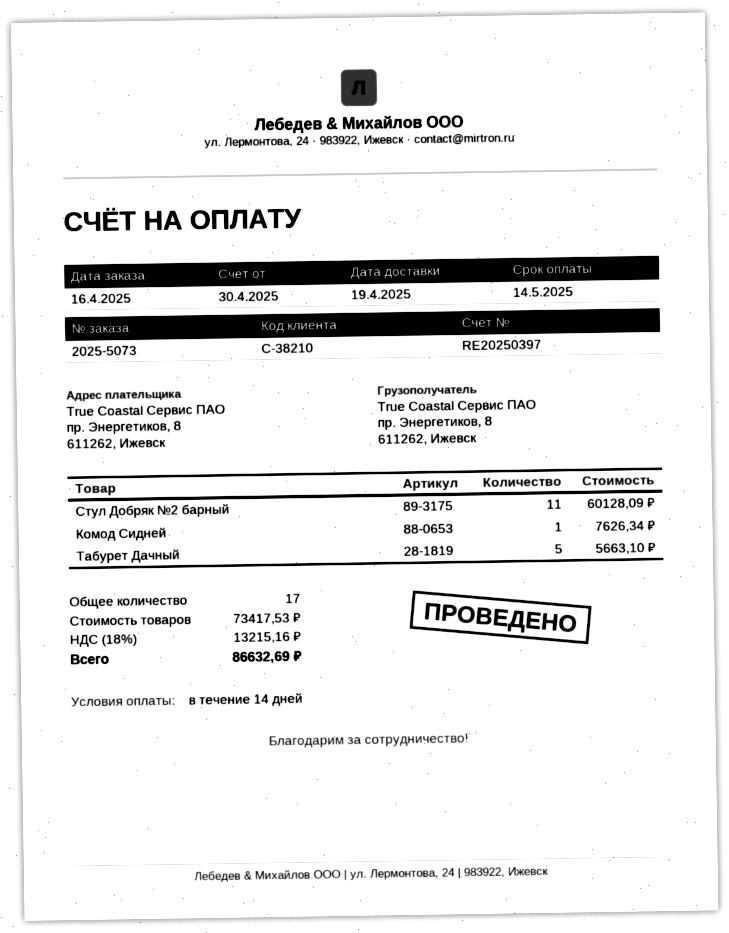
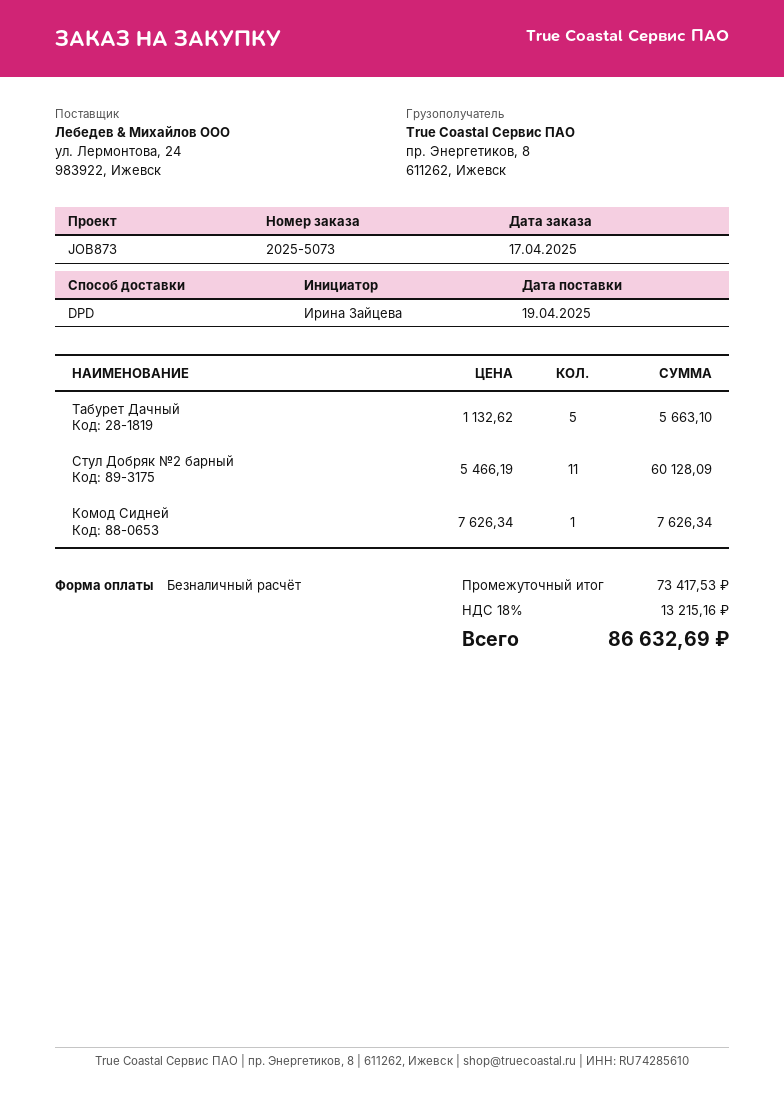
order date: 2025-04-16 -> 2025-04-17

